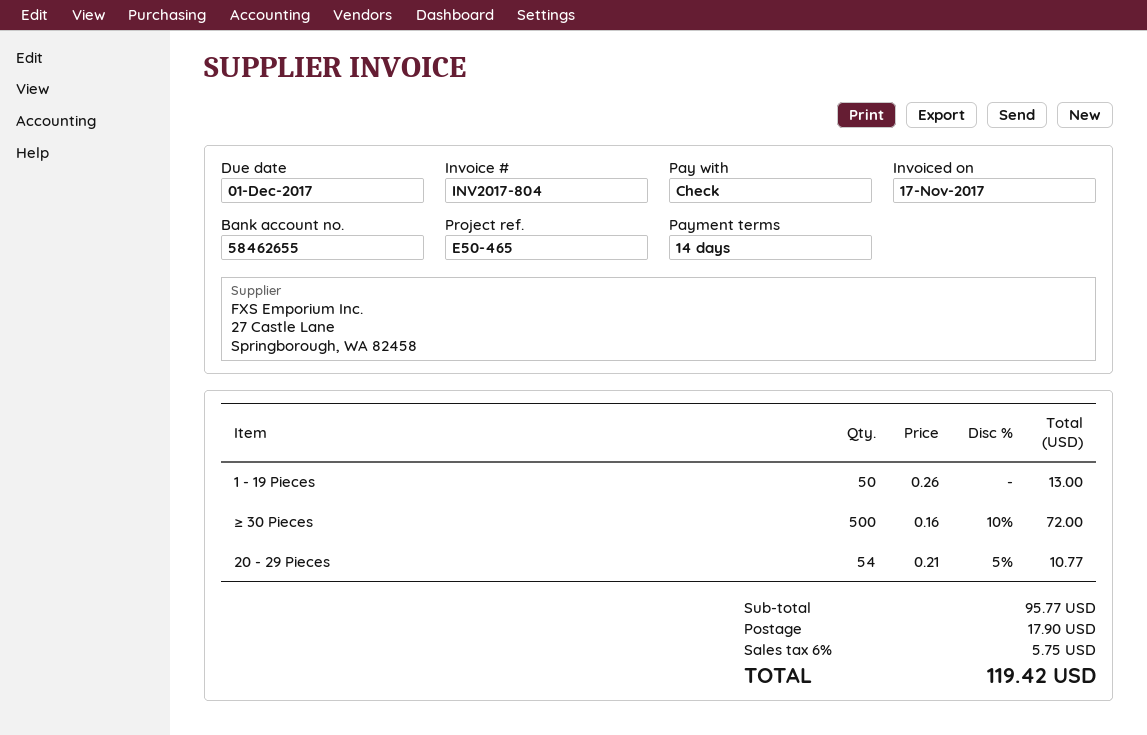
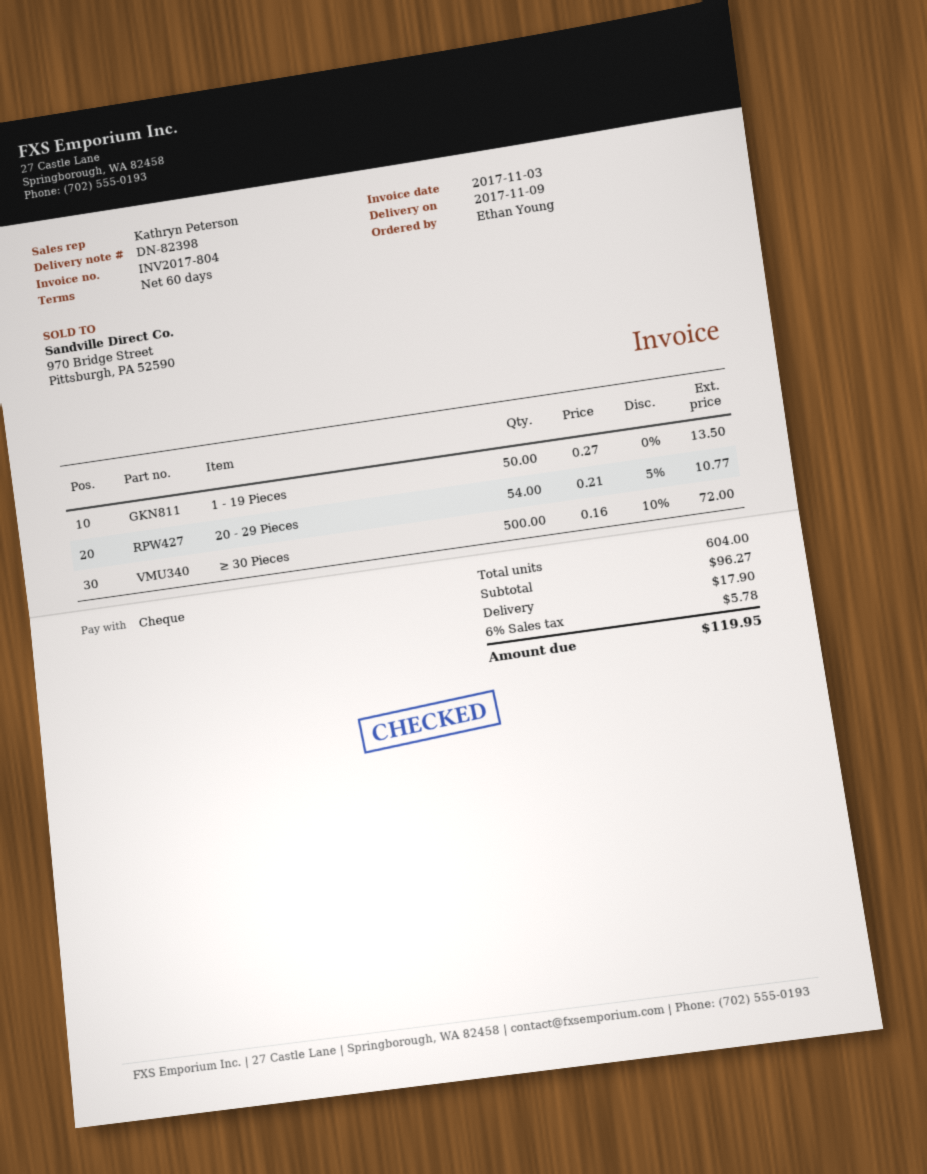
invoice date: 2017-11-17 -> 2017-11-03
payment terms: 14 days -> 60 days
1 - 19 Pieces: 50 x 0.26 = 13.00 -> 50 x 0.27 = 13.50
subtotal: 95.77 -> 96.27
tax: 6% = 5.75 -> 6% = 5.78
total: 119.42 -> 119.95

